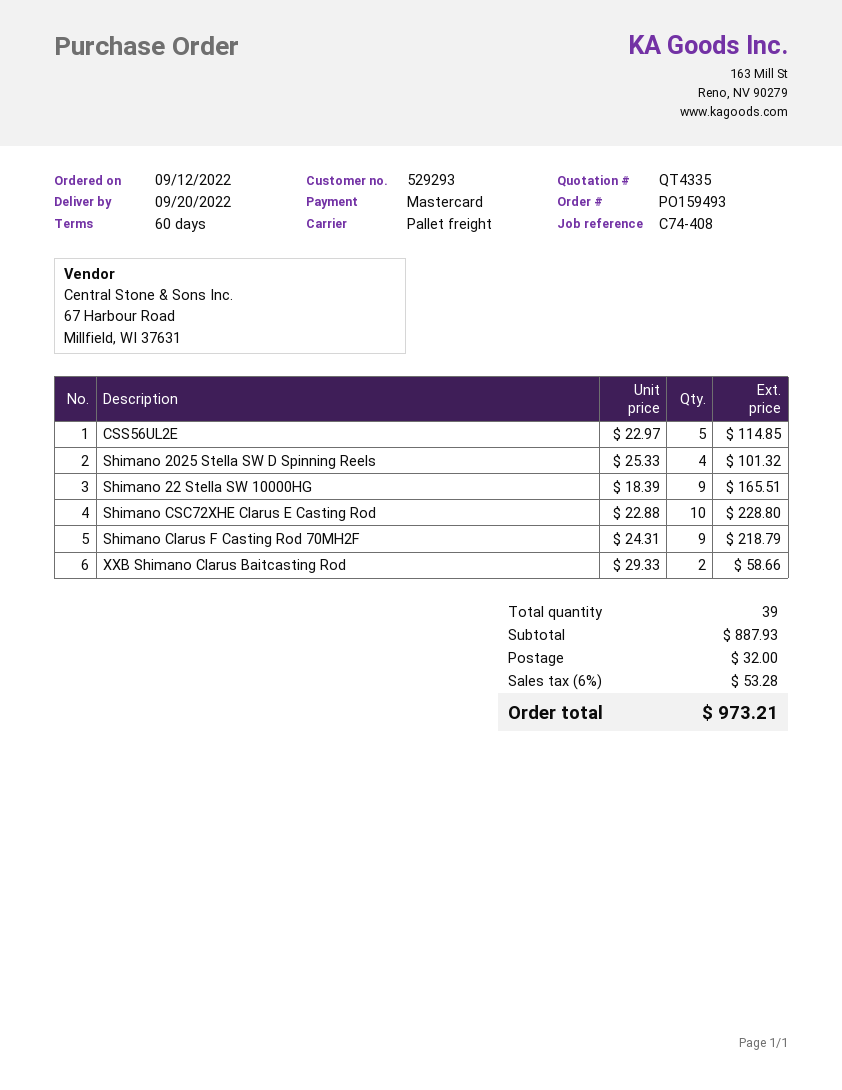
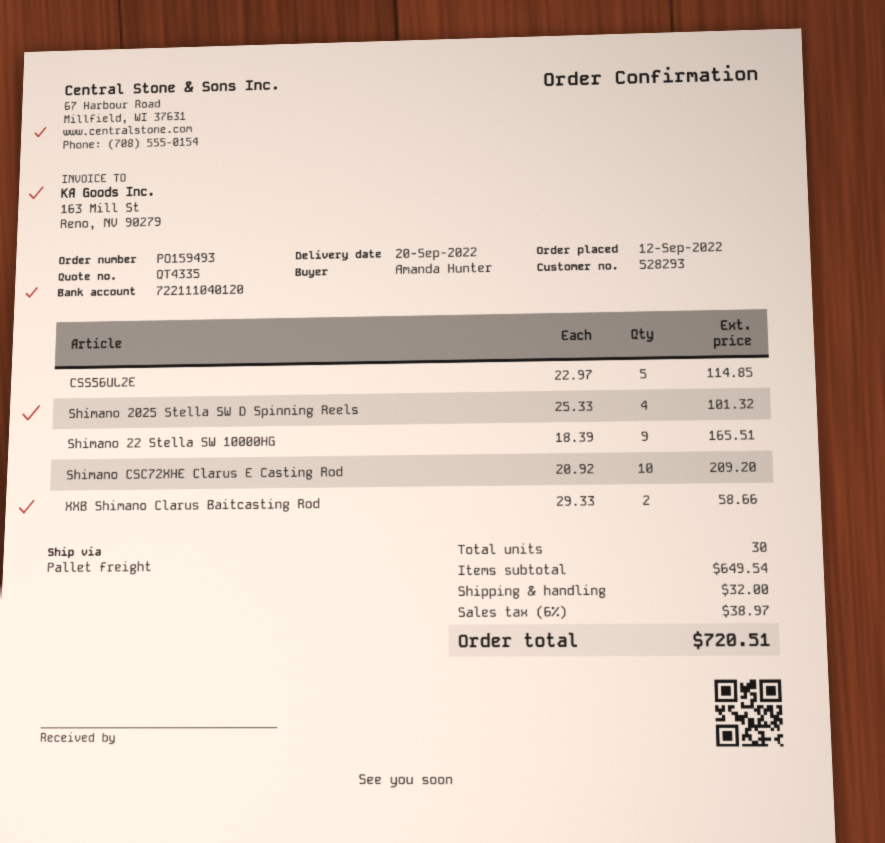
customer number: 529293 -> 528293
Shimano CSC72XHE Clarus E Casting Rod: 10 x 22.88 = 228.80 -> 10 x 20.92 = 209.20
Shimano Clarus F Casting Rod 70MH2F: 9 x 24.31 = 218.79 -> none
total quantity: 39 -> 30
subtotal: 887.93 -> 649.54
tax: 6% = 53.28 -> 6% = 38.97
total: 973.21 -> 720.51

